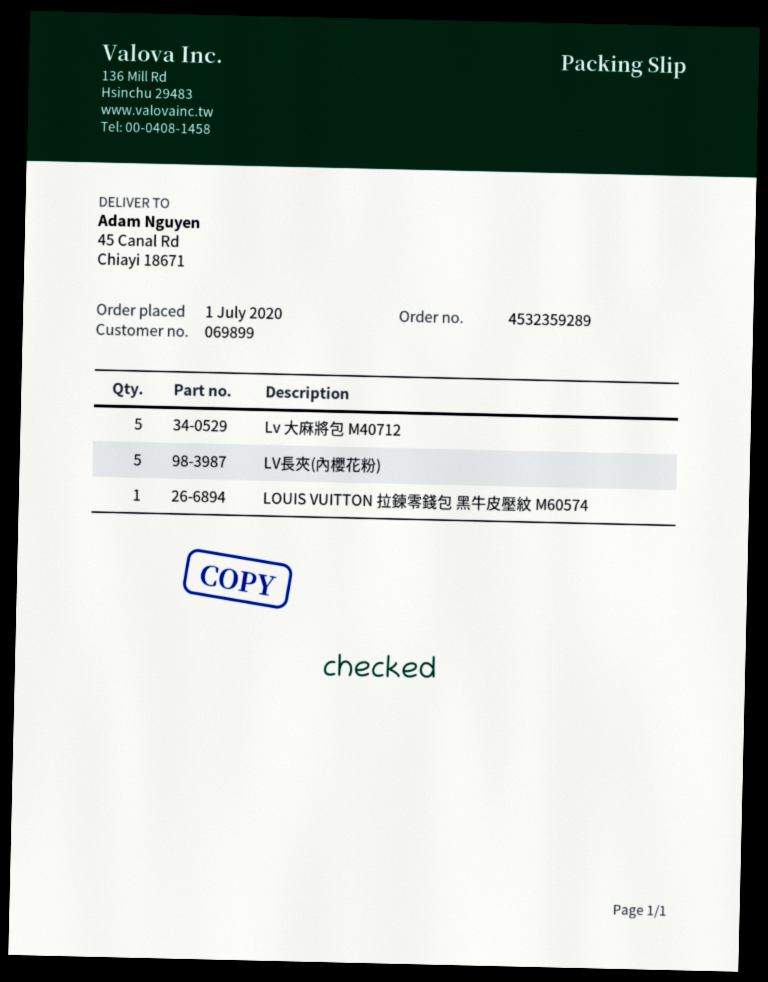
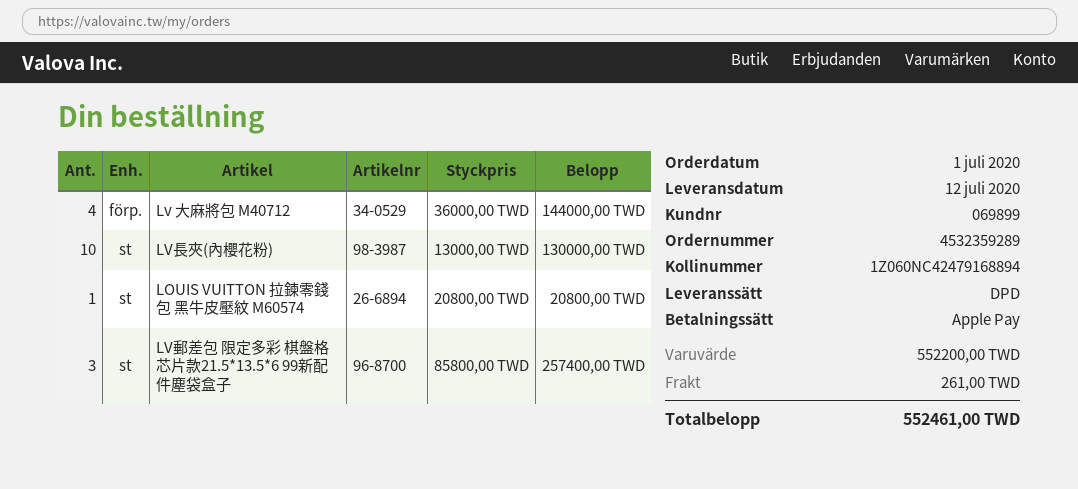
Lv 大麻將包 M40712: 5 -> 4
LV長夾(內櫻花粉): 5 -> 10
LV郵差包 限定多彩 棋盤格 芯片款21.5*13.5*6 99新配件塵袋盒子: none -> 3

